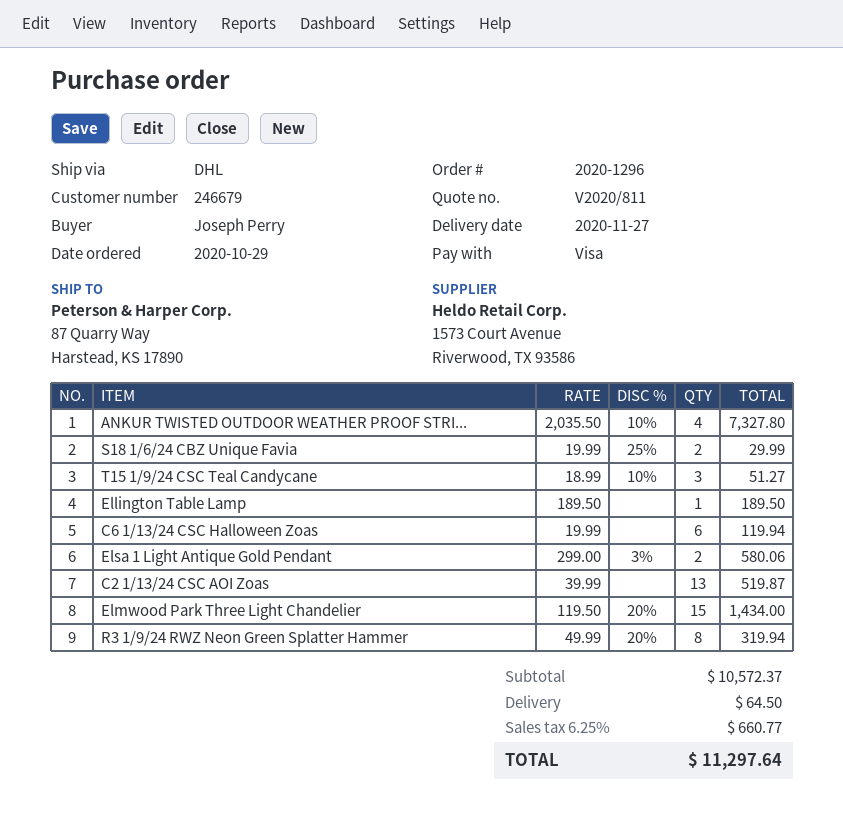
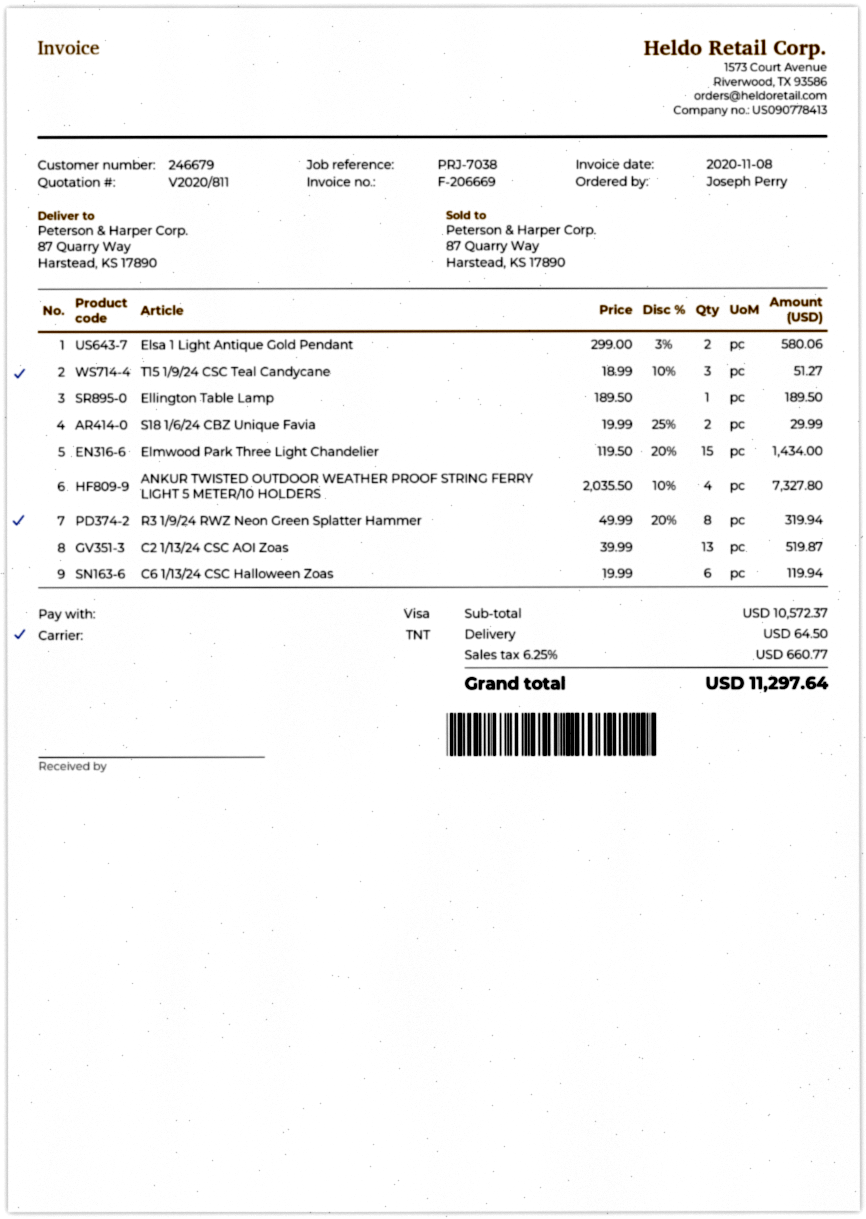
shipping method: DHL -> TNT

